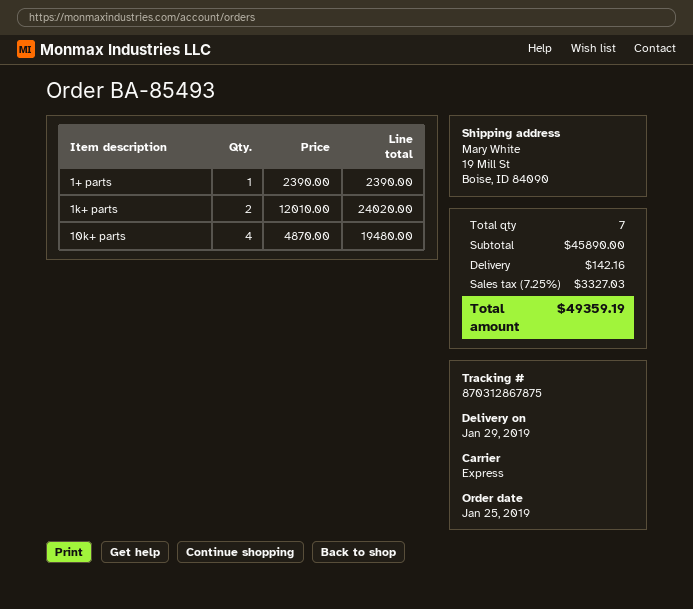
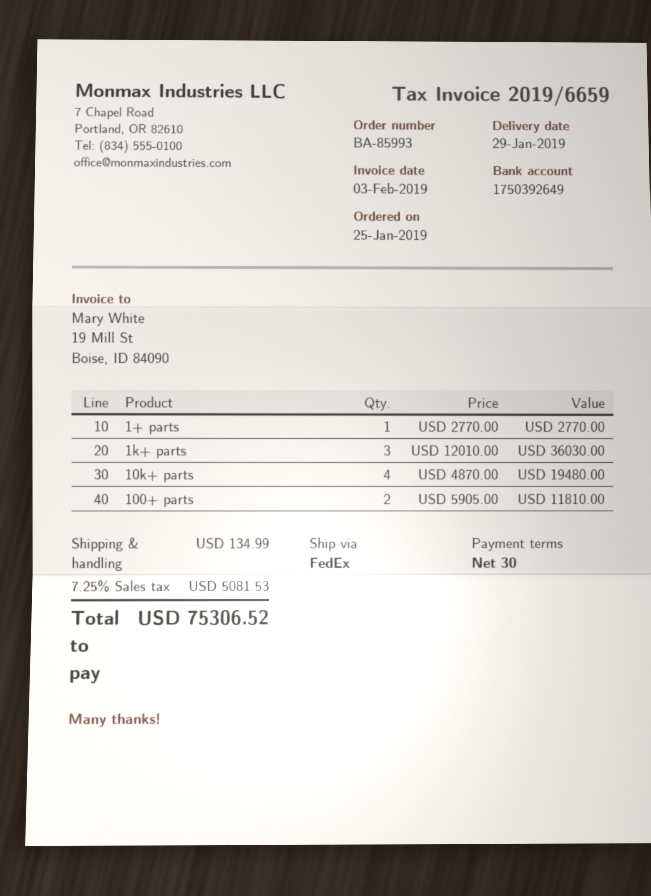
order number: BA-85493 -> BA-85993
shipping method: express -> FedEx
1+ parts: 1 x 2390.00 = 2390.00 -> 1 x 2770.00 = 2770.00
1k+ parts: 2 x 12010.00 = 24020.00 -> 3 x 12010.00 = 36030.00
100+ parts: none -> 2 x 5905.00 = 11810.00
shipping: 142.16 -> 134.99
tax: 7.25% = 3327.03 -> 7.25% = 5081.53
total: 49359.19 -> 75306.52

